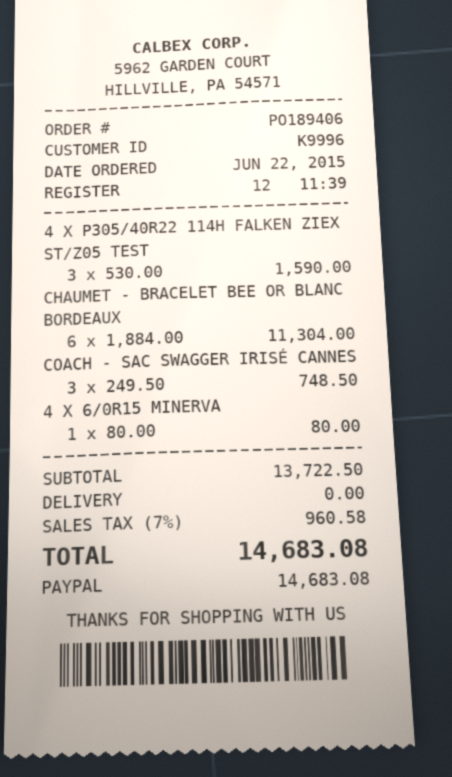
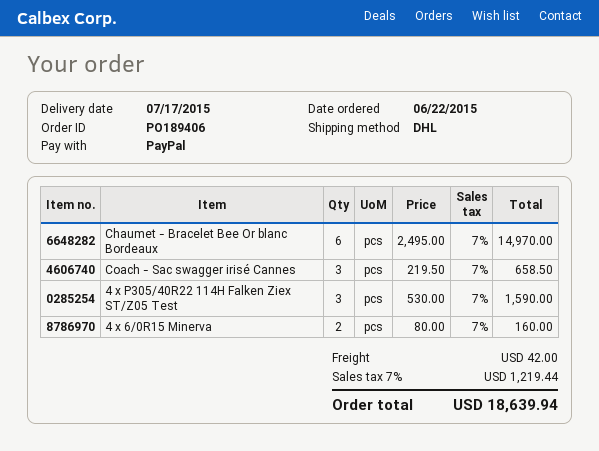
CHAUMET - BRACELET BEE OR BLANC BORDEAUX: 6 x 1884.00 = 11304.00 -> 6 x 2495.00 = 14970.00
COACH - SAC SWAGGER IRISÉ CANNES: 3 x 249.50 = 748.50 -> 3 x 219.50 = 658.50
4 X 6/0R15 MINERVA: 1 x 80.00 = 80.00 -> 2 x 80.00 = 160.00
shipping: 0.00 -> 42.00
tax: 7% = 960.58 -> 7% = 1219.44
total: 14683.08 -> 18639.94

